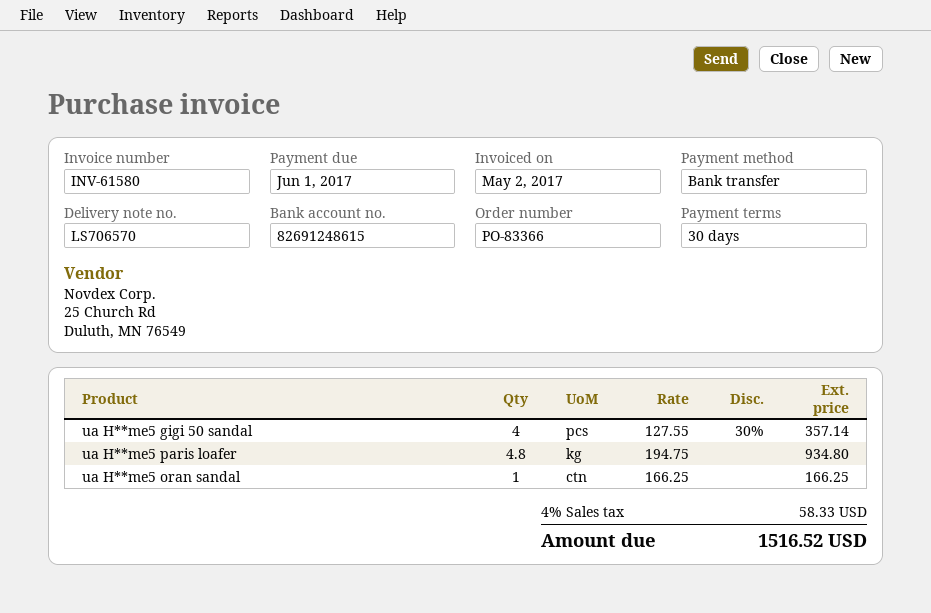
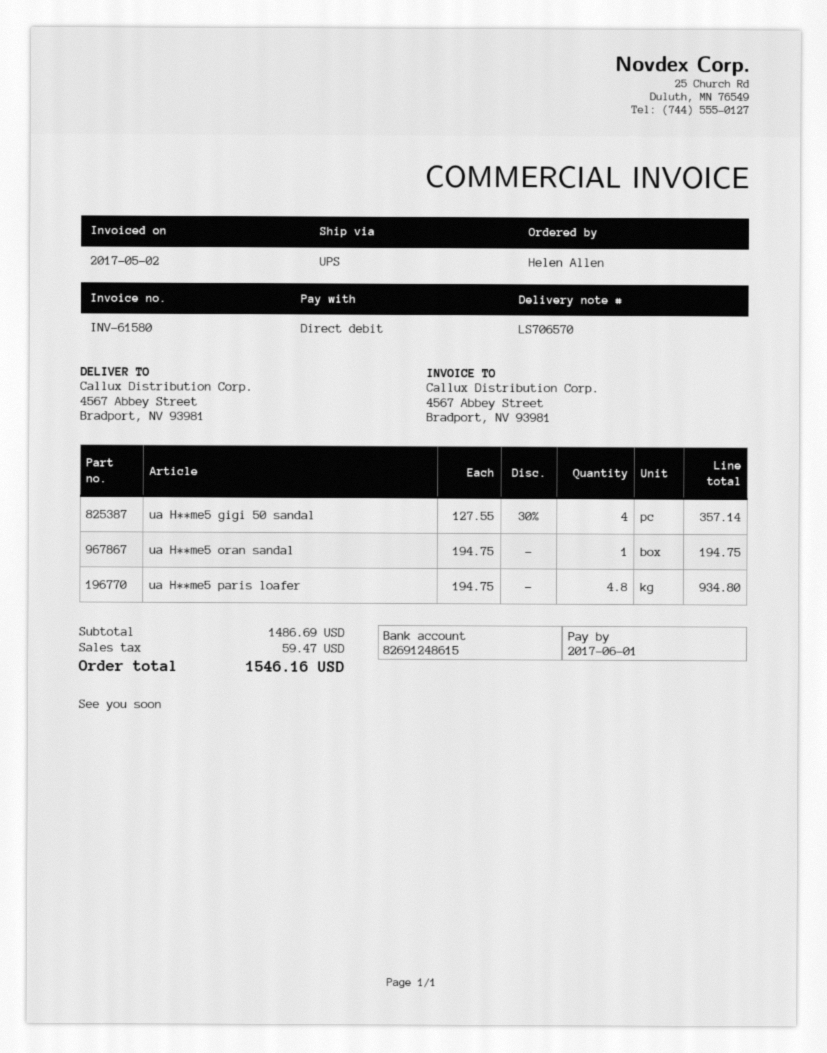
payment method: bank transfer -> direct debit
ua H**me5 oran sandal: 1 x 166.25 = 166.25 -> 1 x 194.75 = 194.75
tax: 58.33 -> 59.47
total: 1516.52 -> 1546.16

